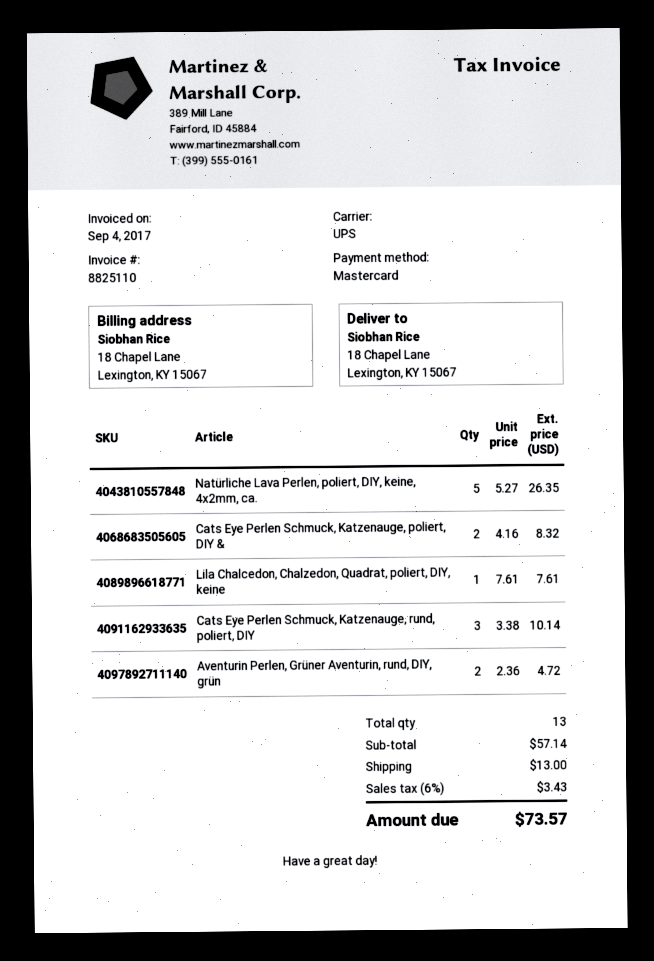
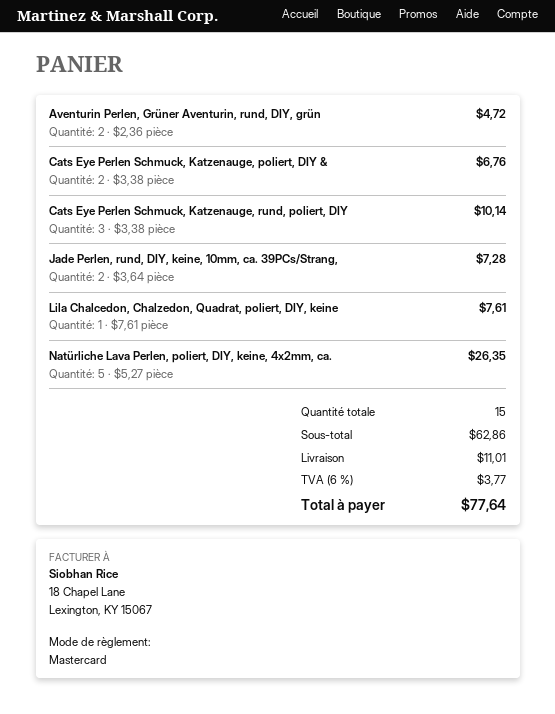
Cats Eye Perlen Schmuck, Katzenauge, poliert, DIY &: 2 x 4.16 = 8.32 -> 2 x 3.38 = 6.76
Jade Perlen, rund, DIY, keine, 10mm, ca. 39PCs/Strang,: none -> 2 x 3.64 = 7.28
total quantity: 13 -> 15
subtotal: 57.14 -> 62.86
shipping: 13.00 -> 11.01
tax: 6% = 3.43 -> 6% = 3.77
total: 73.57 -> 77.64

